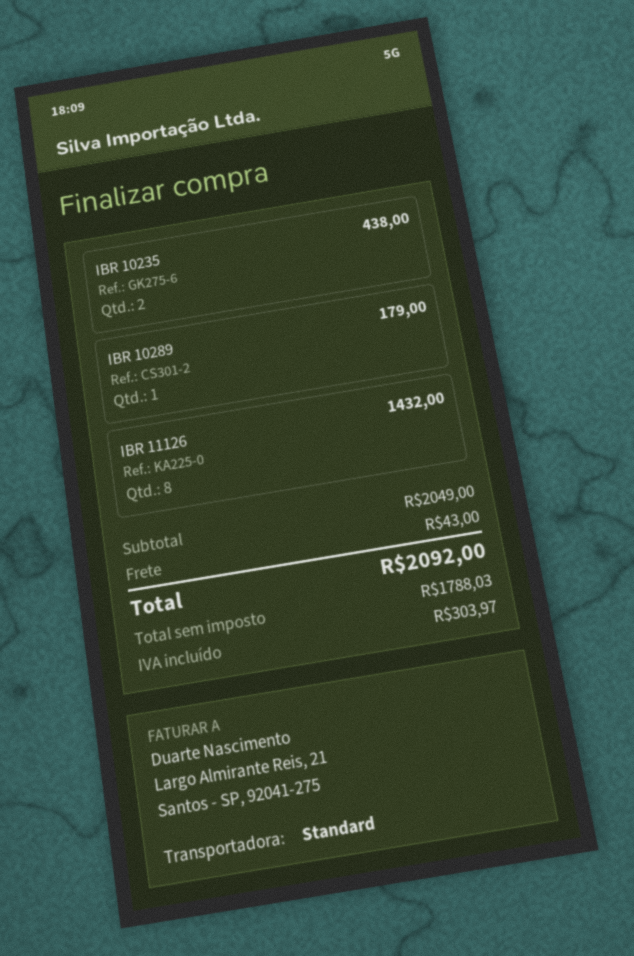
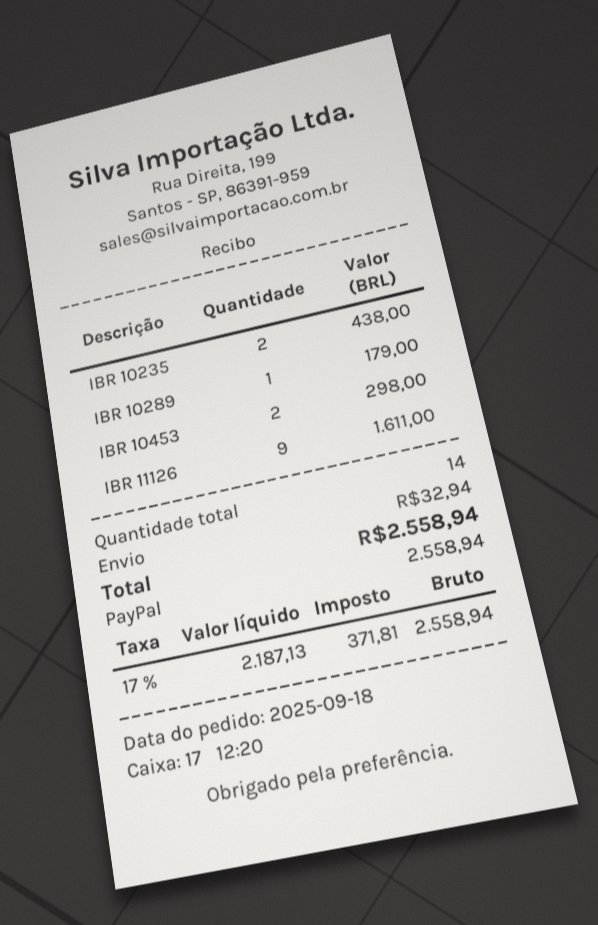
IBR 11126: 8 for 1432.00 -> 9 for 1611.00
IBR 10453: none -> 2 for 298.00
shipping: 43.00 -> 32.94
net: 1788.03 -> 2187.13
tax: 303.97 -> 371.81
total: 2092.00 -> 2558.94

